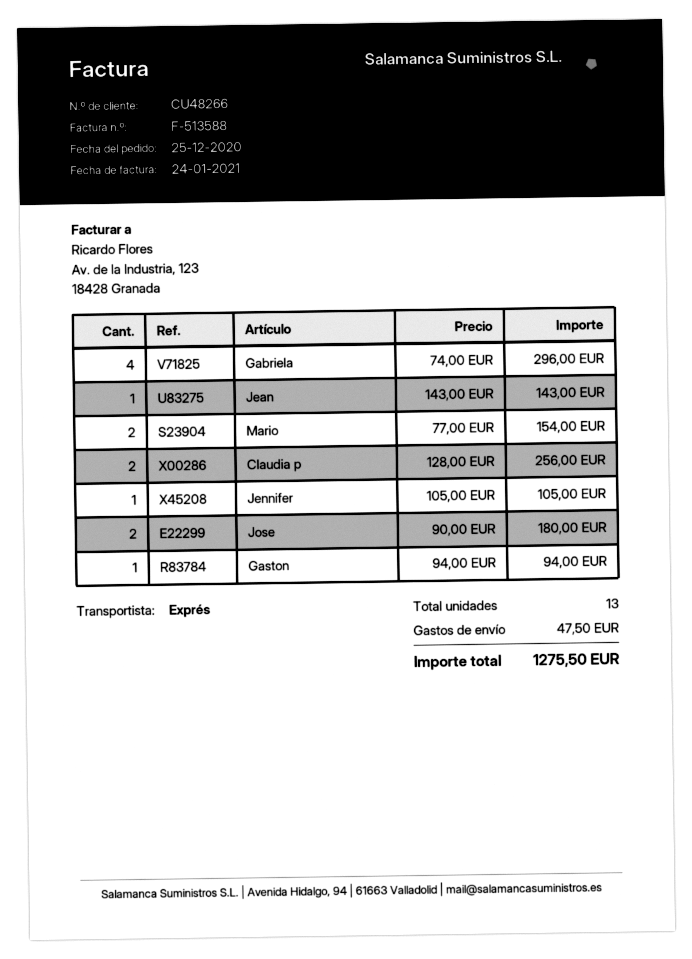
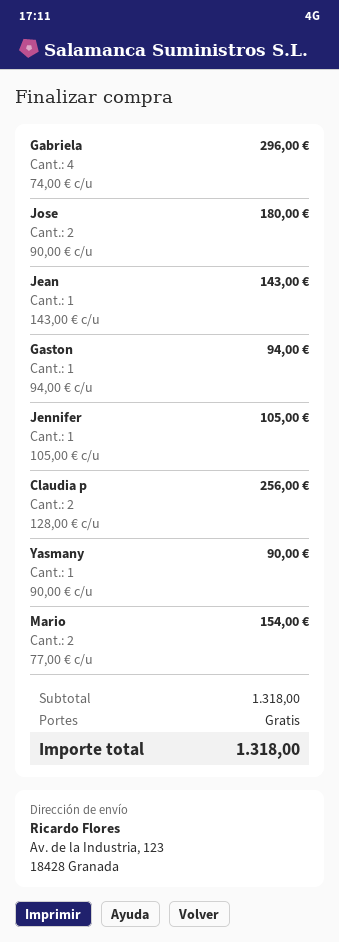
Yasmany: none -> 1 x 90.00 = 90.00
shipping: 47.50 -> 0.00
total: 1275.50 -> 1318.00

